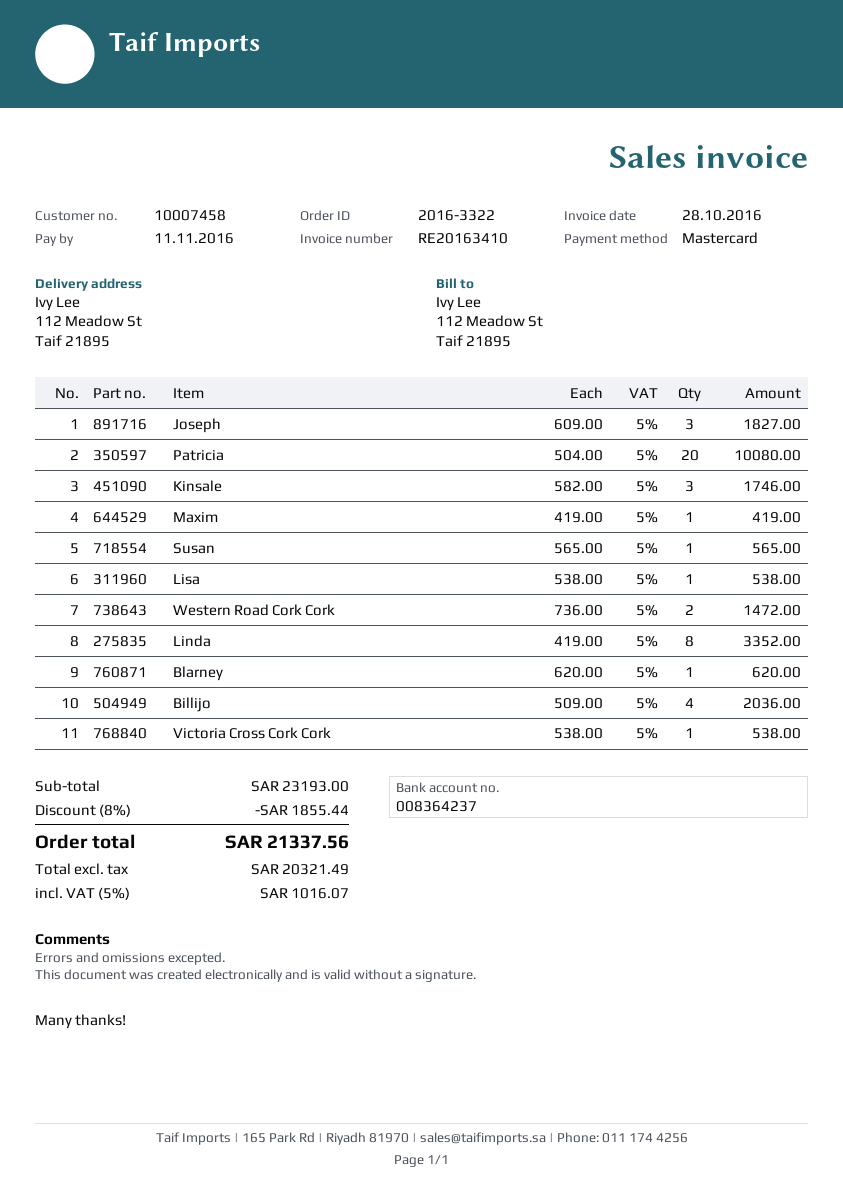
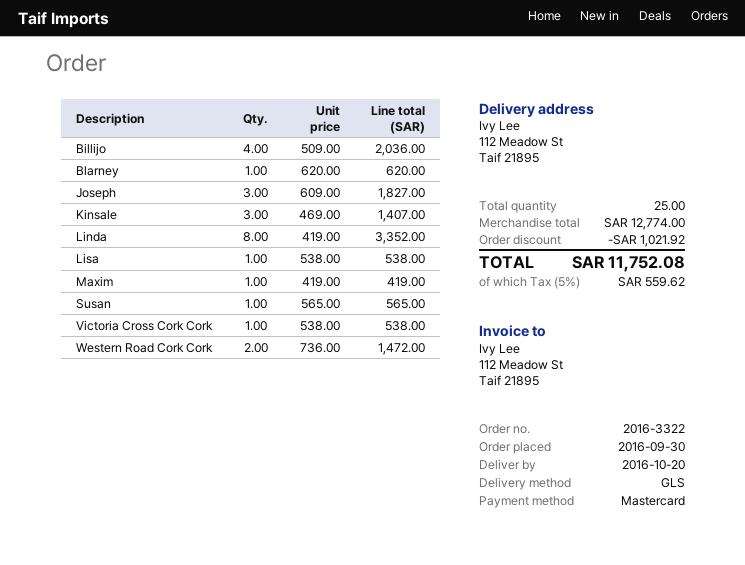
Patricia: 20 x 504.00 = 10080.00 -> none
Kinsale: 3 x 582.00 = 1746.00 -> 3 x 469.00 = 1407.00
subtotal: 23193.00 -> 12774.00
discount: 1855.44 -> 1021.92
tax: 5% = 1016.07 -> 5% = 559.62
total: 21337.56 -> 11752.08

